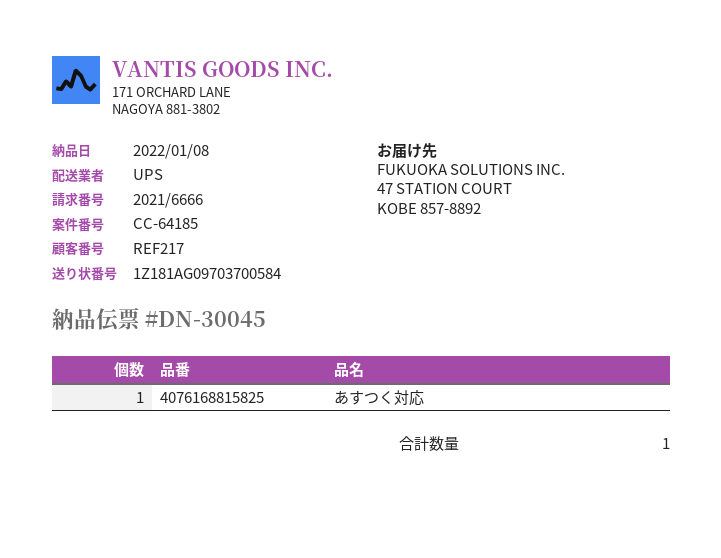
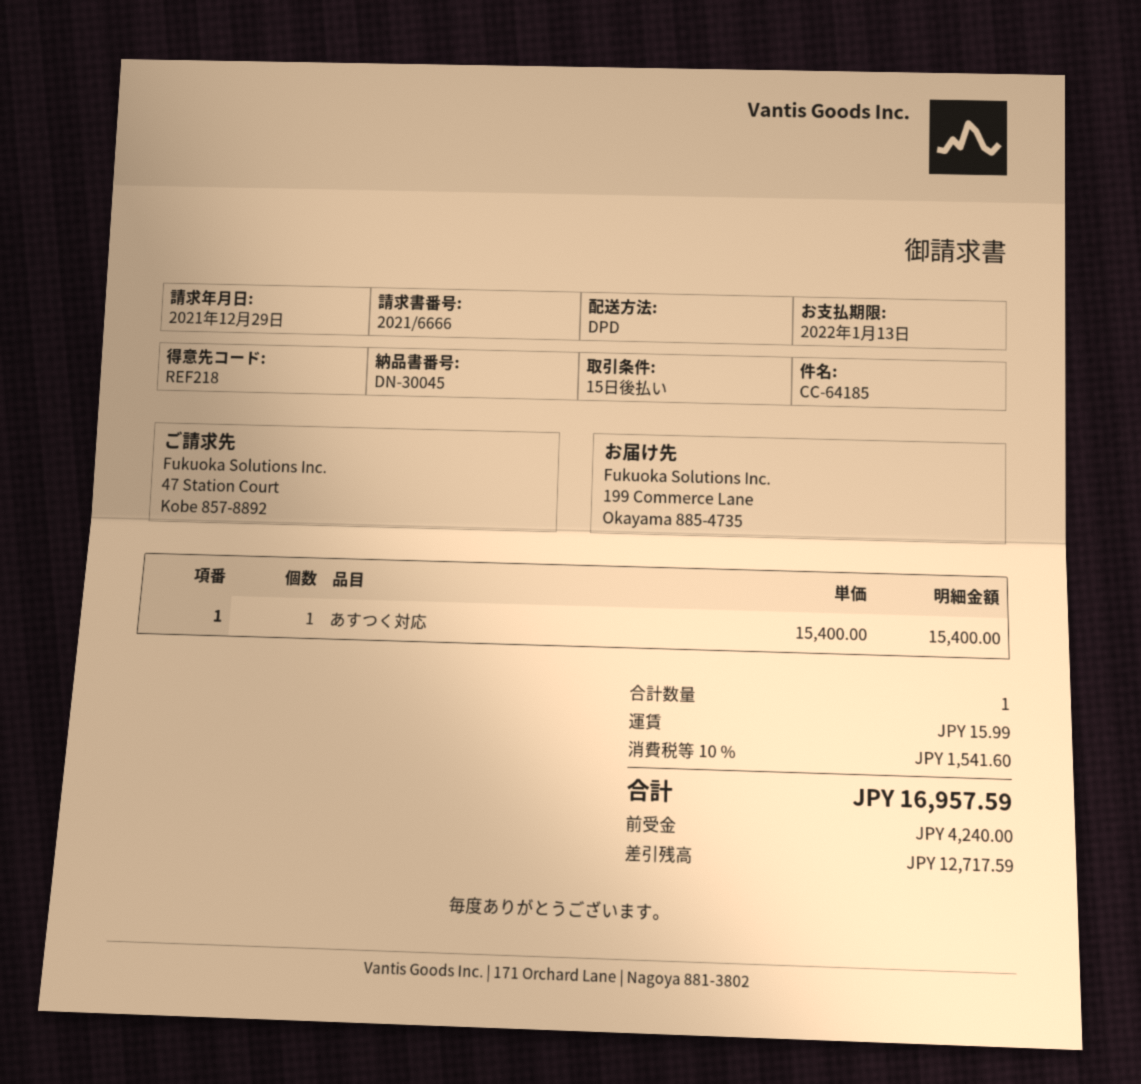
customer number: REF217 -> REF218
shipping method: UPS -> DPD
ship to: 47 STATION COURT, KOBE 857-8892 -> 199 Commerce Lane, Okayama 885-4735

